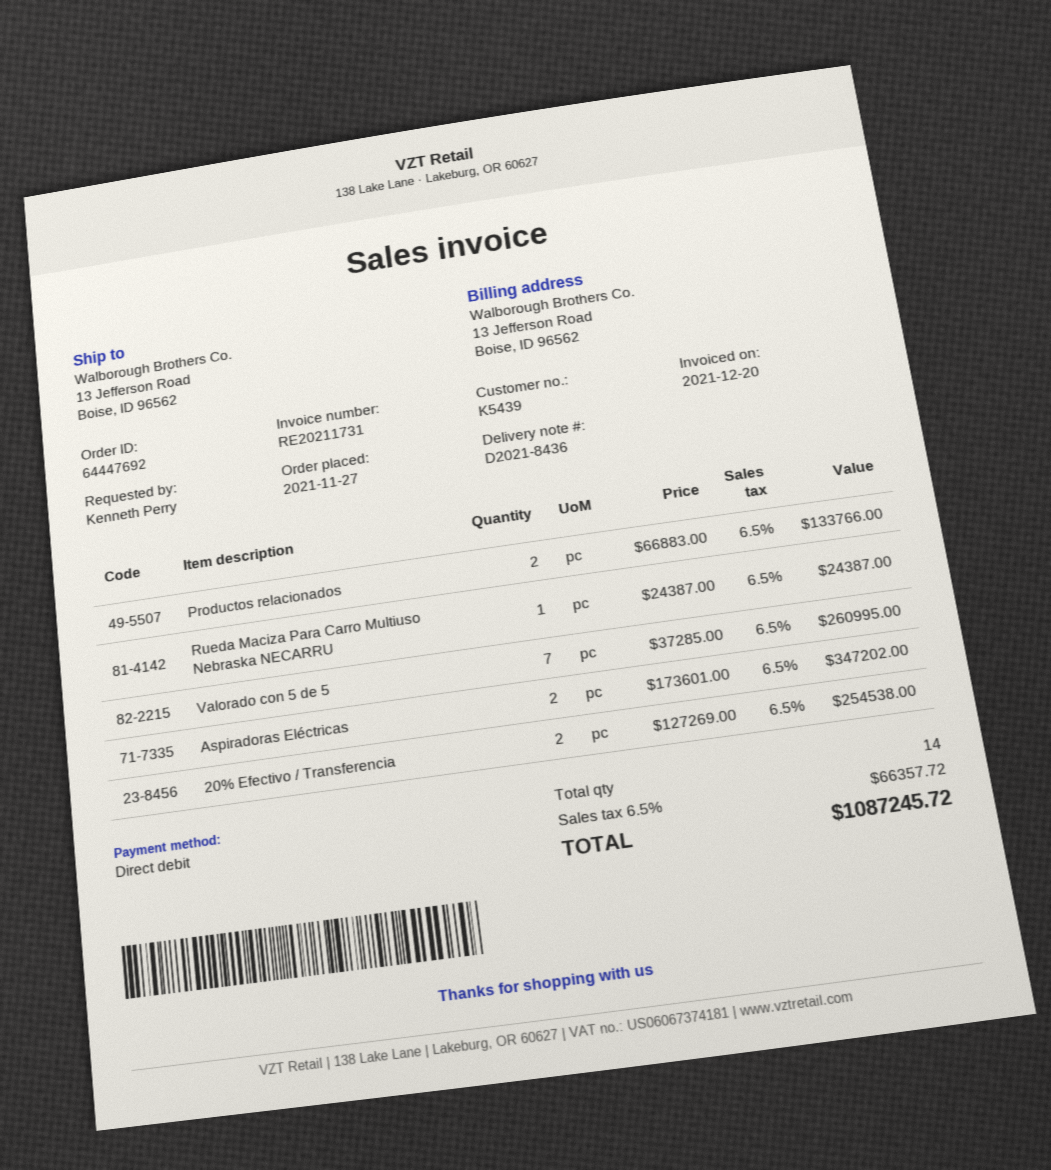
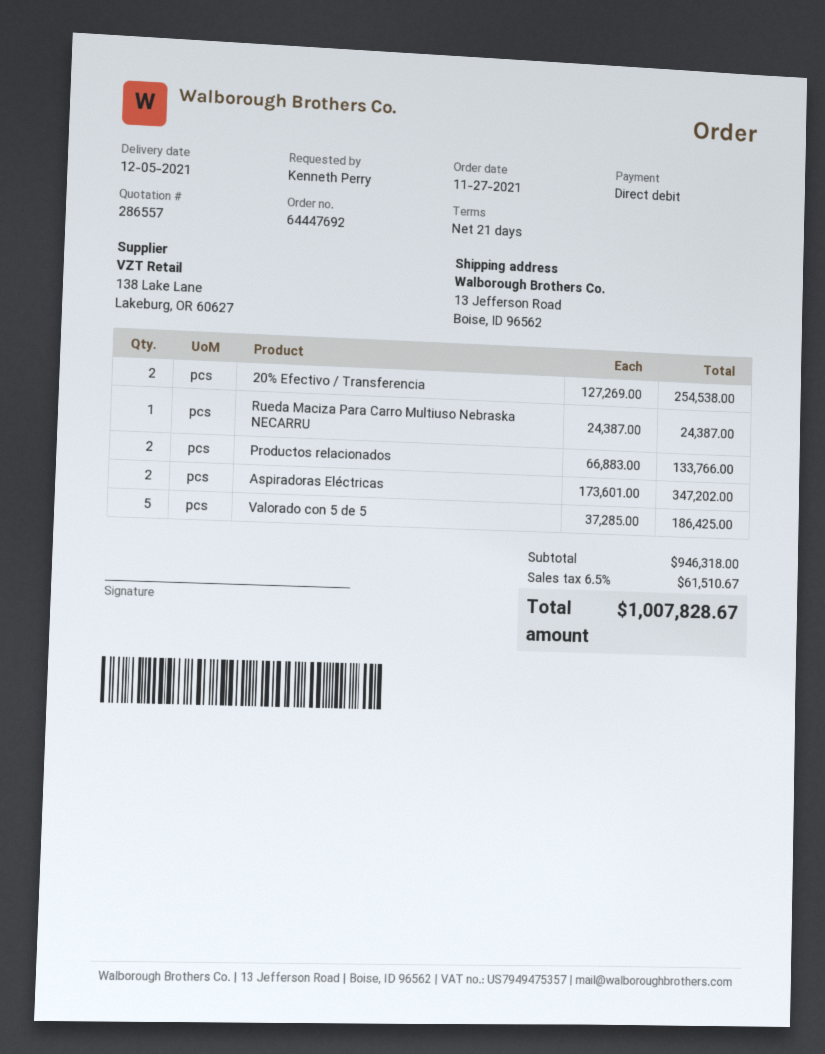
Valorado con 5 de 5: 7 x 37285.00 = 260995.00 -> 5 x 37285.00 = 186425.00
tax: 6.5% = 66357.72 -> 6.5% = 61510.67
total: 1087245.72 -> 1007828.67

